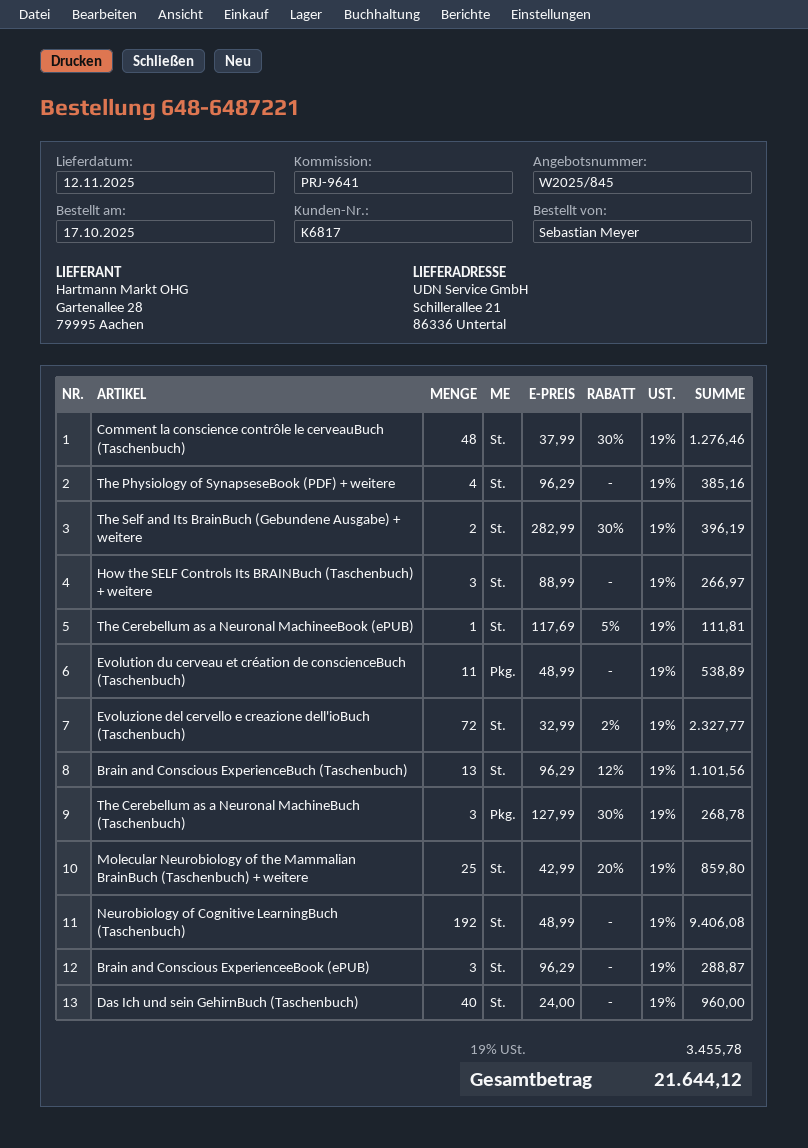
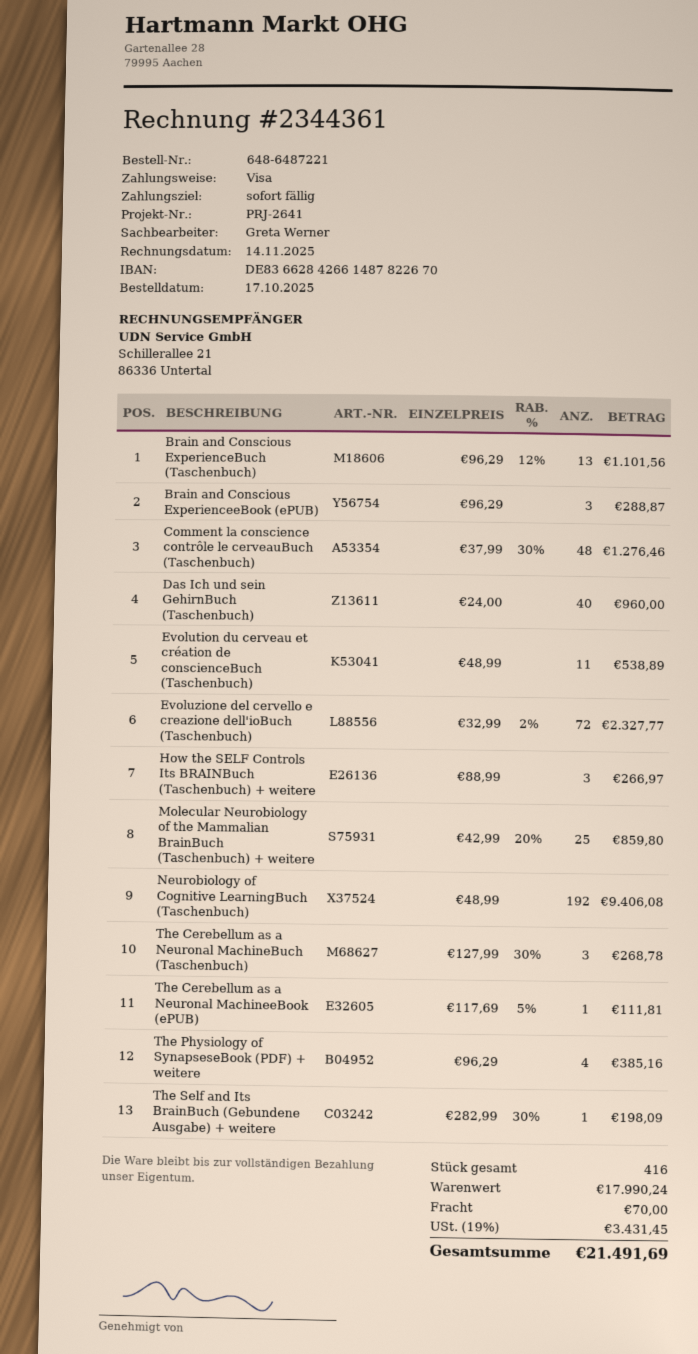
reference: PRJ-9641 -> PRJ-2641
The Self and Its BrainBuch (Gebundene Ausgabe) + weitere: 2 x 282.99 - 30% = 396.19 -> 1 x 282.99 - 30% = 198.09
shipping: none -> 70.00
tax: 19% = 3455.78 -> 19% = 3431.45
total: 21644.12 -> 21491.69

